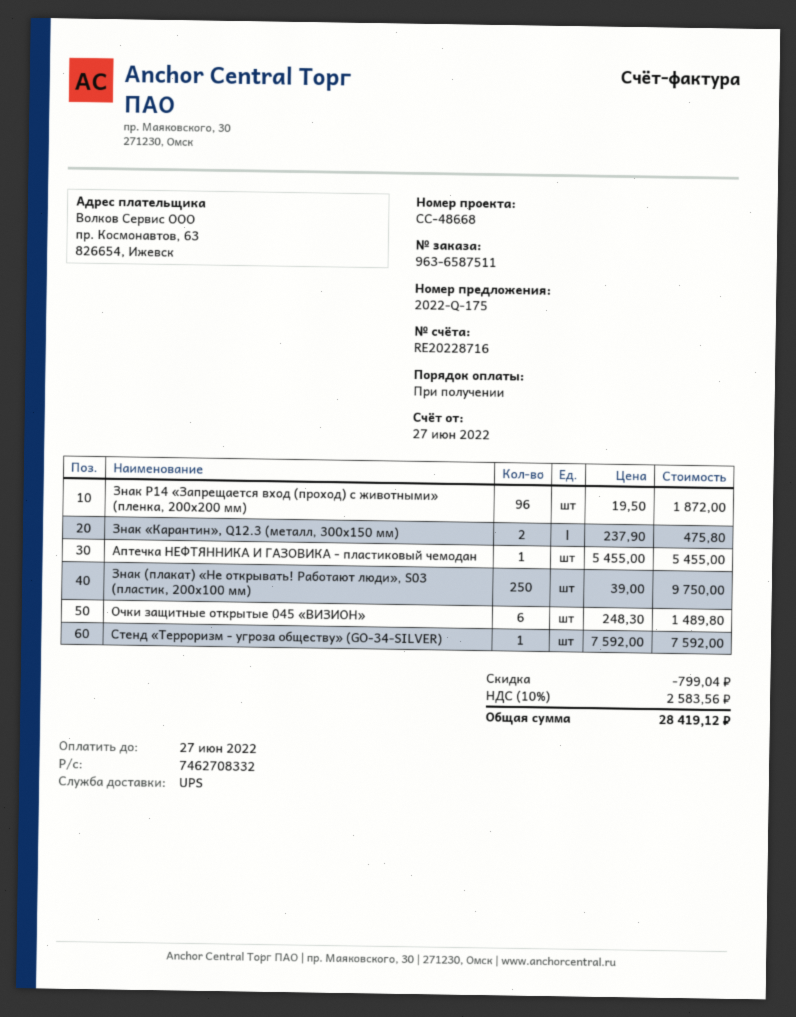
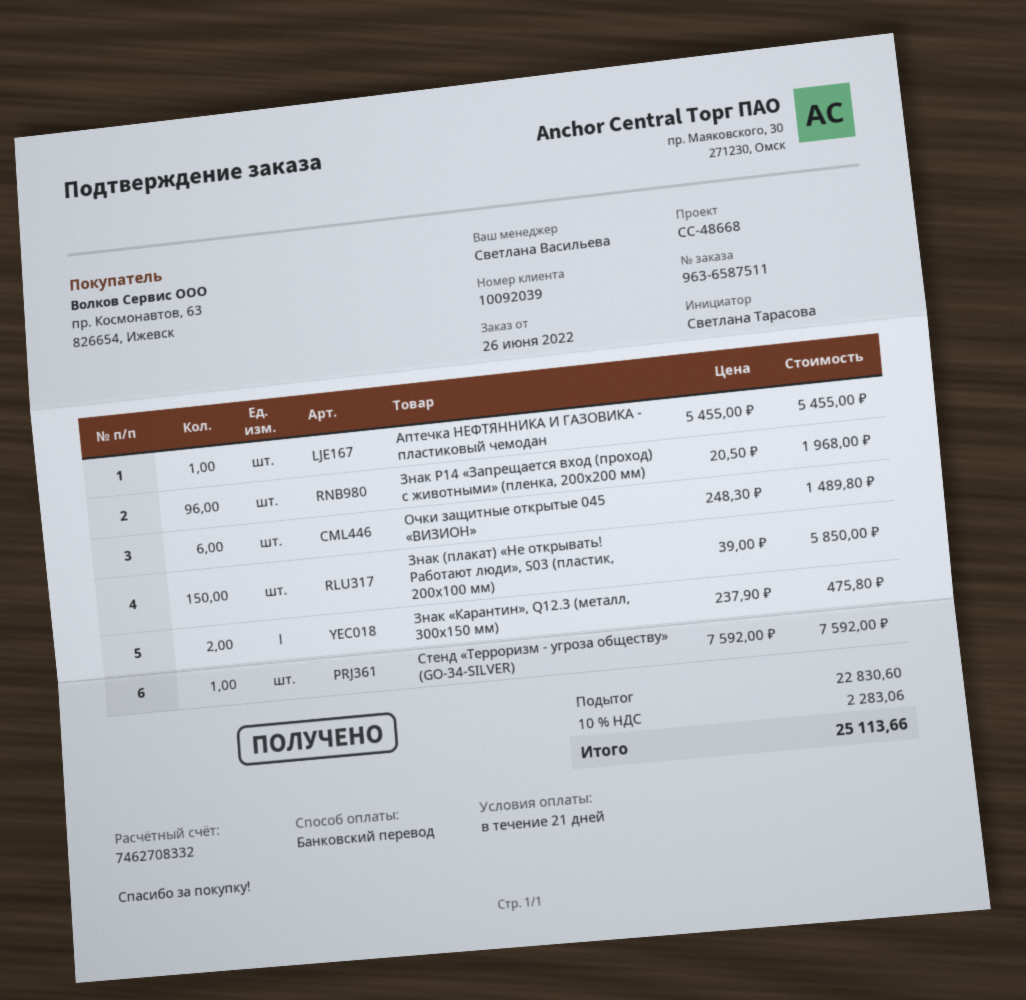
payment terms: on receipt -> 21 days
Знак P14 «Запрещается вход (проход) с животными» (пленка, 200х200 мм): 96 x 19.50 = 1872.00 -> 96 x 20.50 = 1968.00
Знак (плакат) «Не открывать! Работают люди», S03 (пластик, 200х100 мм): 250 x 39.00 = 9750.00 -> 150 x 39.00 = 5850.00
discount: 799.04 -> none
tax: 10% = 2583.56 -> 10% = 2283.06
total: 28419.12 -> 25113.66

